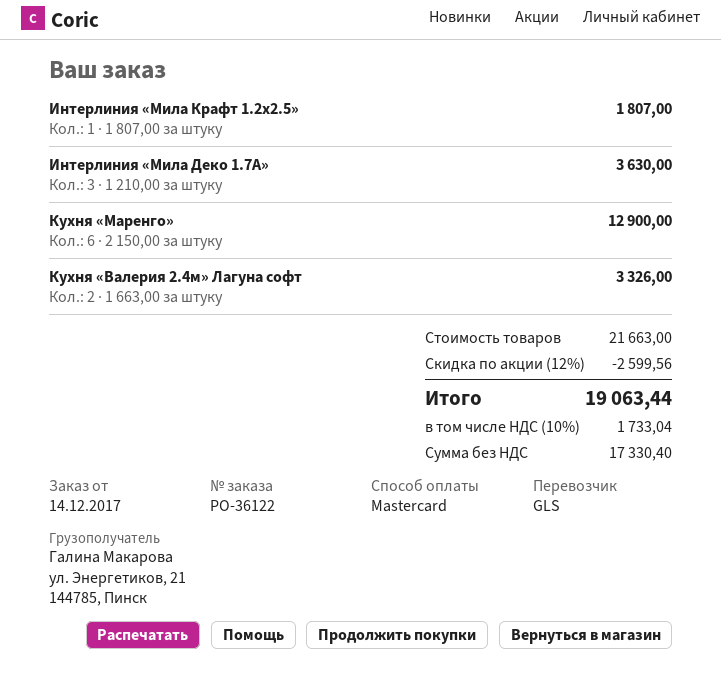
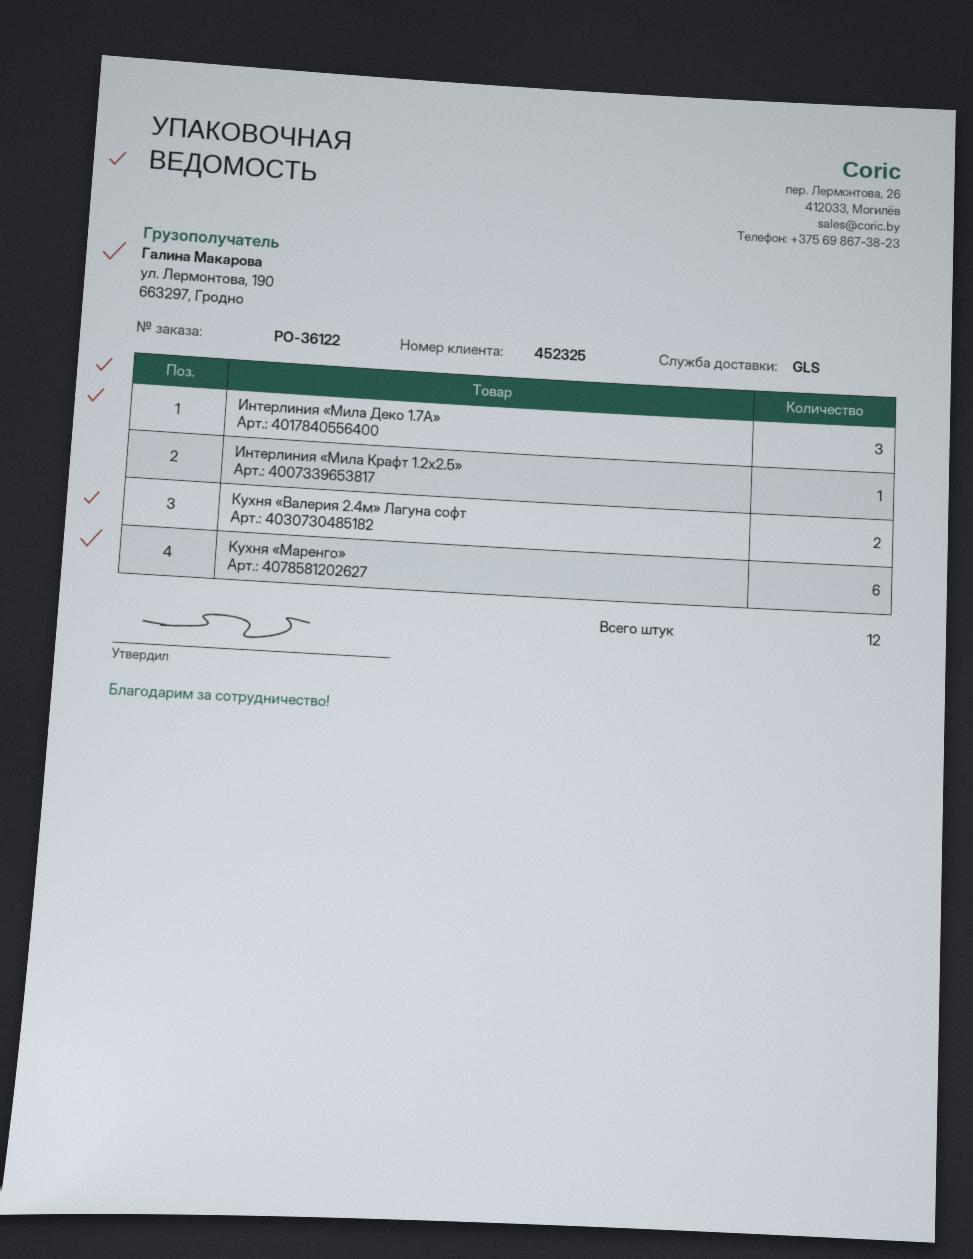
ship to: ул. Энергетиков, 21, 144785, Пинск -> ул. Лермонтова, 190, 663297, Гродно

